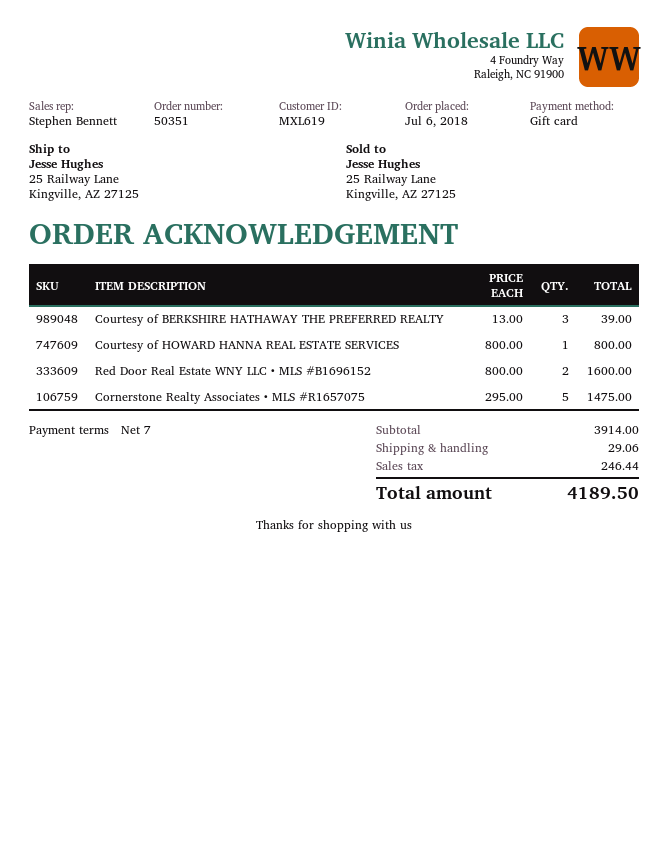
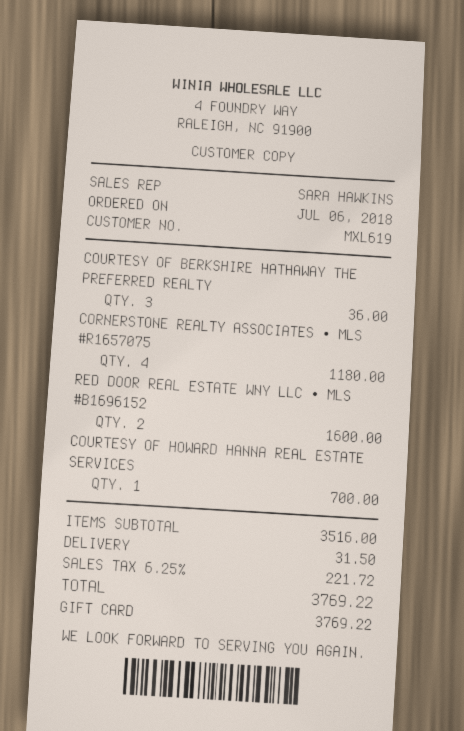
sales rep: Stephen Bennett -> SARA HAWKINS
Courtesy of BERKSHIRE HATHAWAY THE PREFERRED REALTY: 3 for 39.00 -> 3 for 36.00
Courtesy of HOWARD HANNA REAL ESTATE SERVICES: 1 for 800.00 -> 1 for 700.00
Cornerstone Realty Associates • MLS #R1657075: 5 for 1475.00 -> 4 for 1180.00
subtotal: 3914.00 -> 3516.00
shipping: 29.06 -> 31.50
tax: 246.44 -> 221.72
total: 4189.50 -> 3769.22

